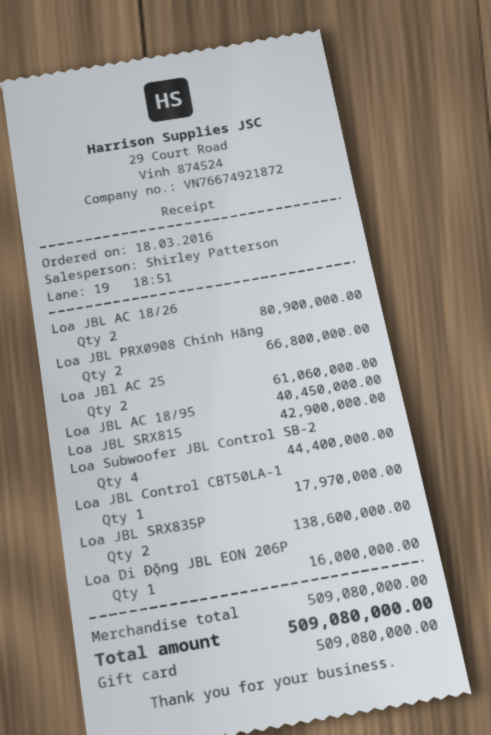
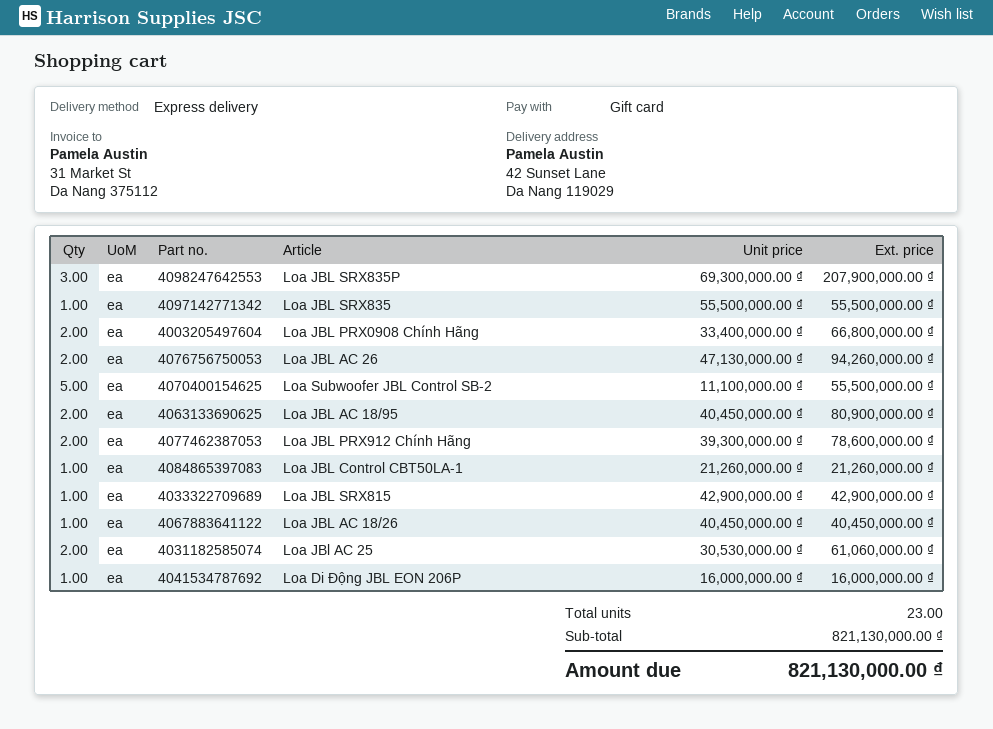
Loa JBL AC 18/26: 2 for 80900000.00 -> 1 for 40450000.00
Loa JBL AC 18/95: 1 for 40450000.00 -> 2 for 80900000.00
Loa Subwoofer JBL Control SB-2: 4 for 44400000.00 -> 5 for 55500000.00
Loa JBL Control CBT50LA-1: 1 for 17970000.00 -> 1 for 21260000.00
Loa JBL SRX835P: 2 for 138600000.00 -> 3 for 207900000.00
Loa JBL SRX835: none -> 1 for 55500000.00
Loa JBL AC 26: none -> 2 for 94260000.00
Loa JBL PRX912 Chính Hãng: none -> 2 for 78600000.00
subtotal: 509080000.00 -> 821130000.00
total: 509080000.00 -> 821130000.00

